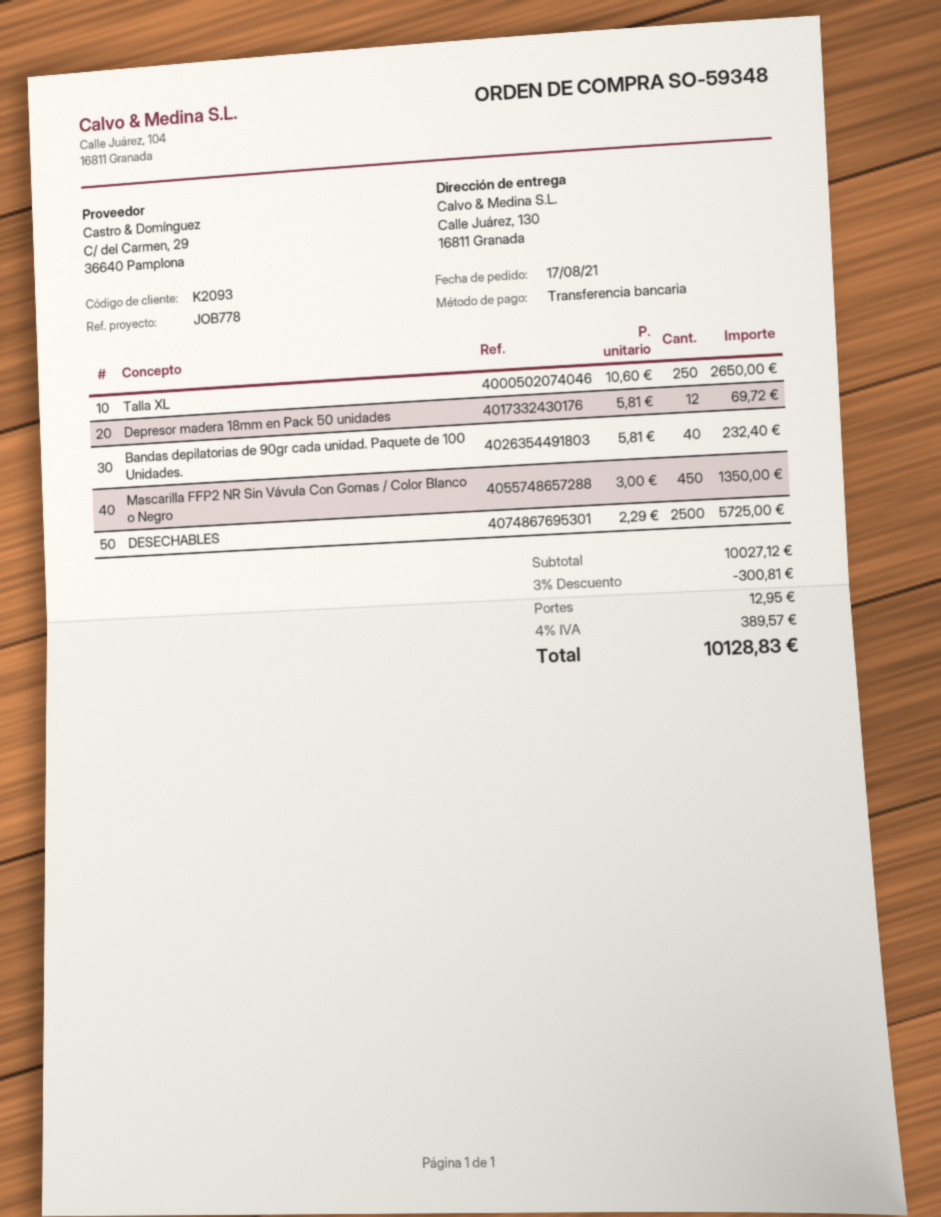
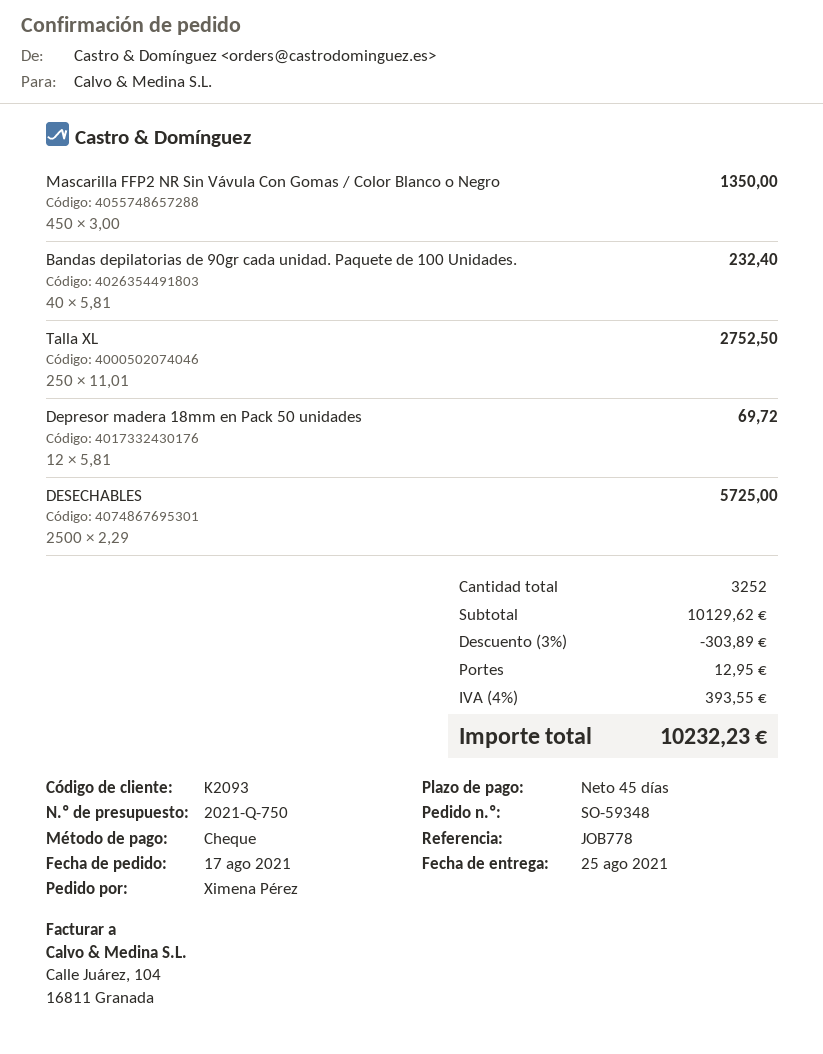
payment method: bank transfer -> cheque
Talla XL: 250 x 10.60 = 2650.00 -> 250 x 11.01 = 2752.50
subtotal: 10027.12 -> 10129.62
discount: 3% = 300.81 -> 3% = 303.89
tax: 4% = 389.57 -> 4% = 393.55
total: 10128.83 -> 10232.23

